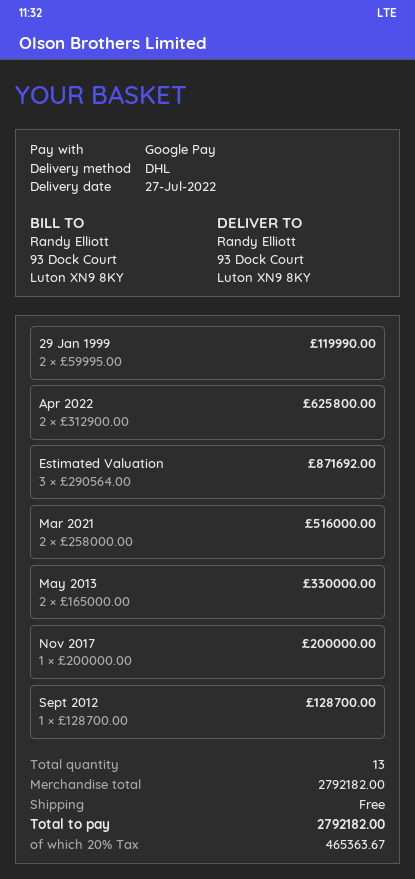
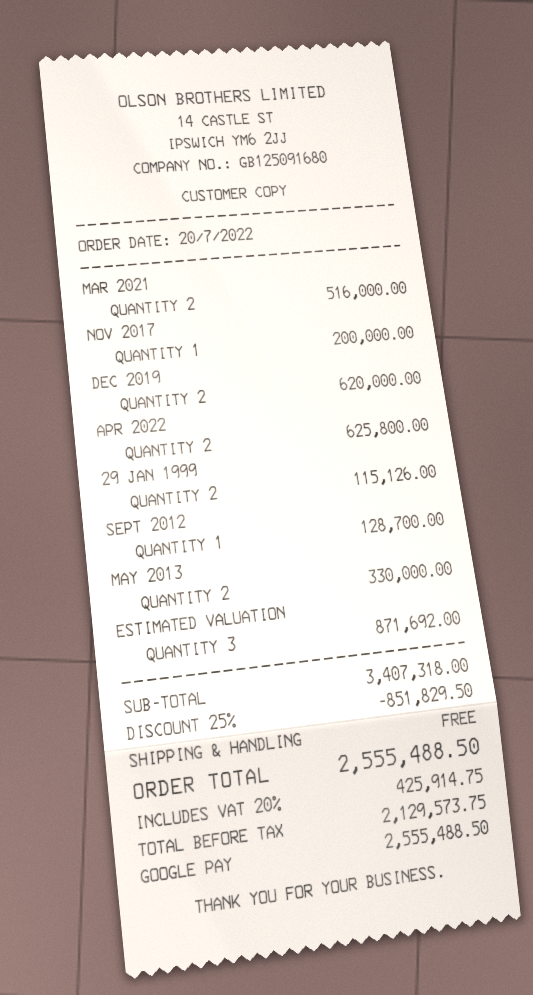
29 Jan 1999: 2 for 119990.00 -> 2 for 115126.00
DEC 2019: none -> 2 for 620000.00
subtotal: 2792182.00 -> 3407318.00
discount: none -> 25% = 851829.50
tax: 20% = 465363.67 -> 20% = 425914.75
total: 2792182.00 -> 2555488.50

